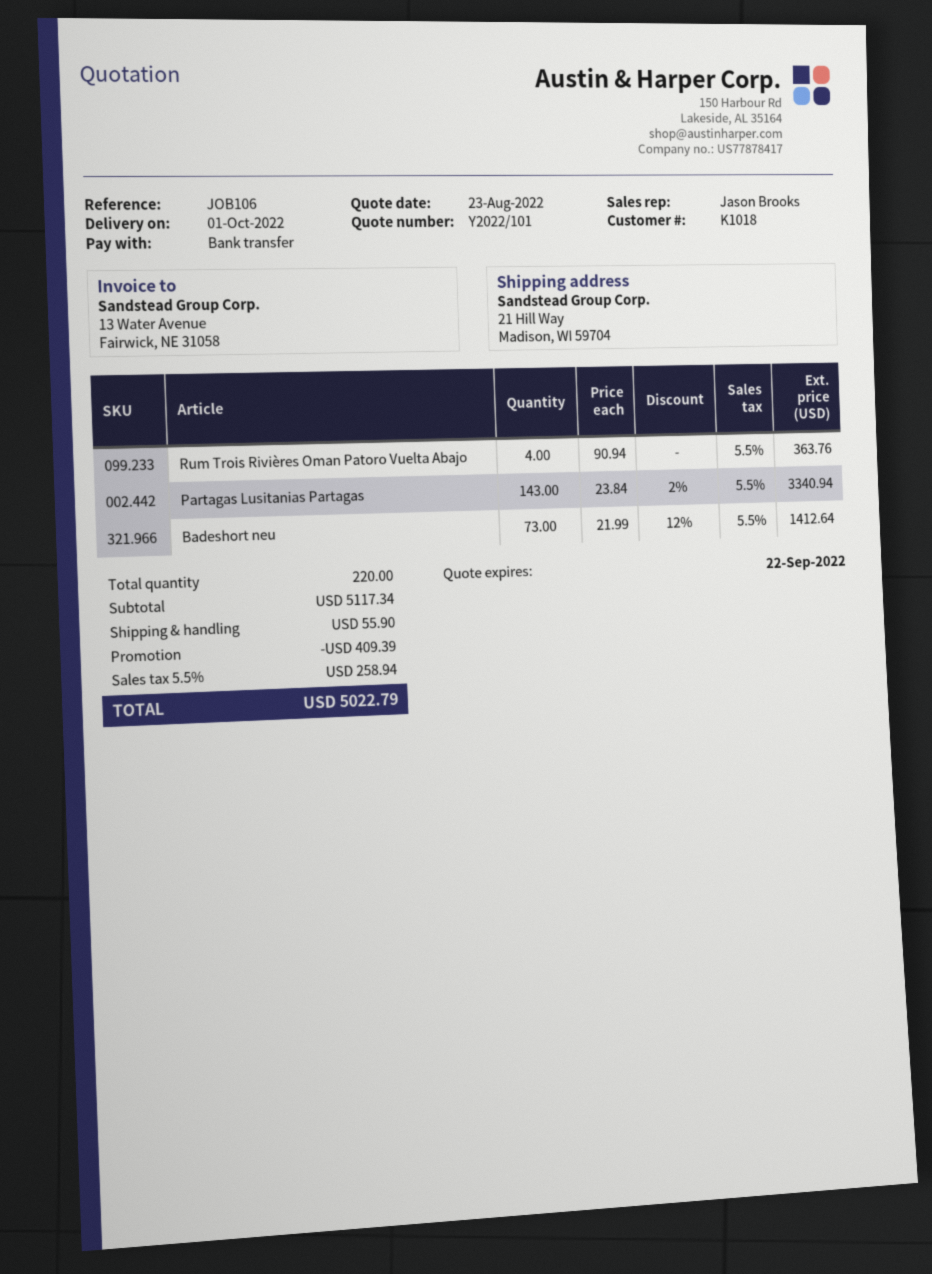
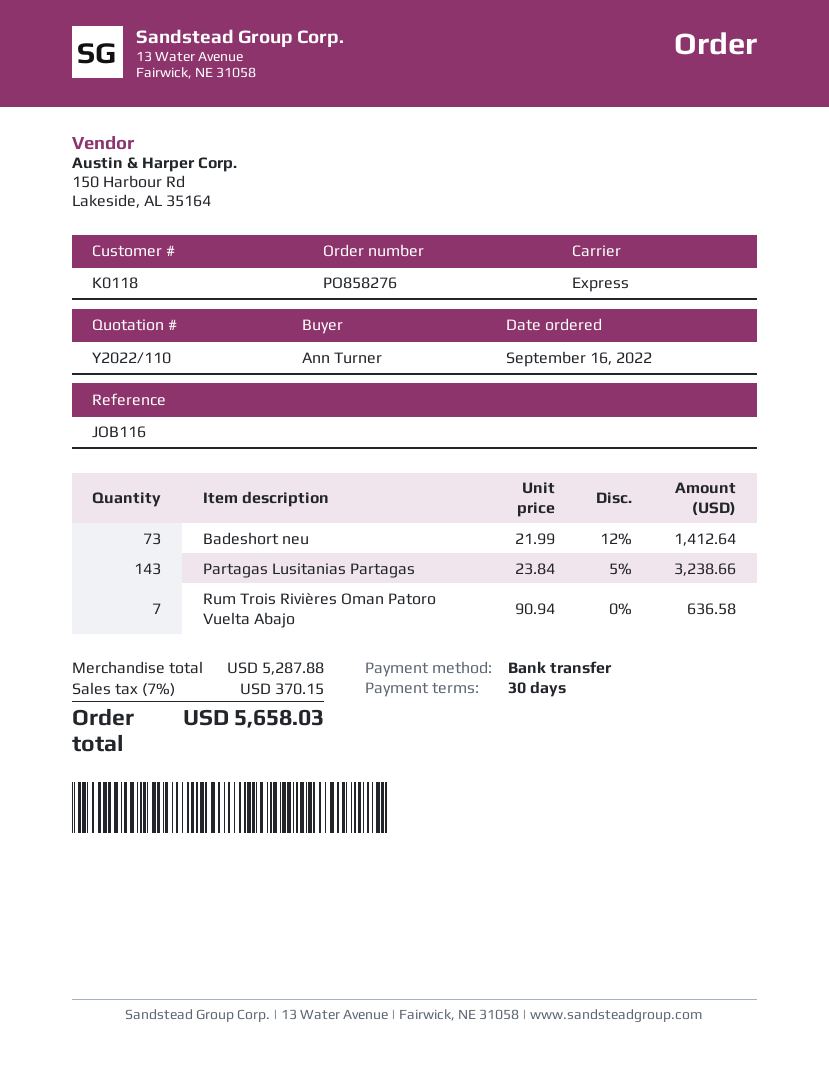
quote number: Y2022/101 -> Y2022/110
customer number: K1018 -> K0118
reference: JOB106 -> JOB116
Rum Trois Rivières Oman Patoro Vuelta Abajo: 4 x 90.94 = 363.76 -> 7 x 90.94 = 636.58
Partagas Lusitanias Partagas: 143 x 23.84 - 2% = 3340.94 -> 143 x 23.84 - 5% = 3238.66
subtotal: 5117.34 -> 5287.88
discount: 409.39 -> none
shipping: 55.90 -> none
tax: 5.5% = 258.94 -> 7% = 370.15
total: 5022.79 -> 5658.03

